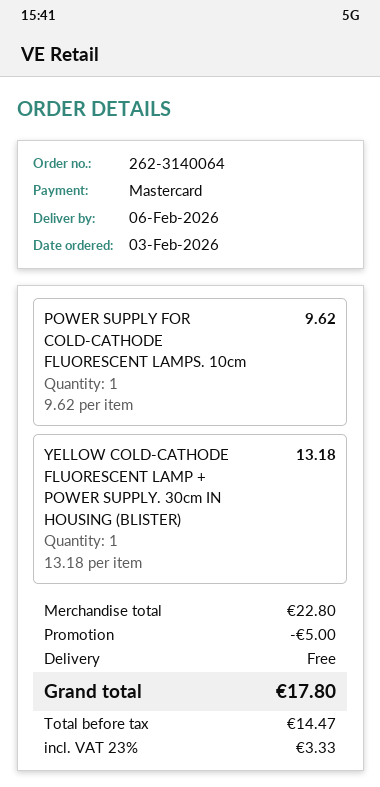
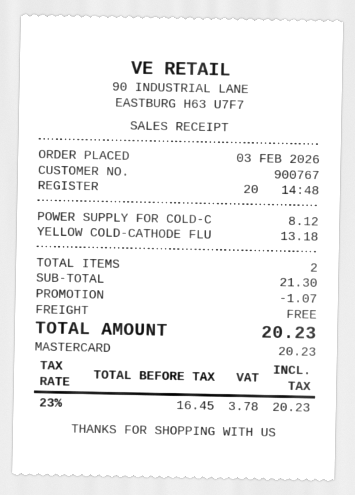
POWER SUPPLY FOR COLD-CATHODE FLUORESCENT LAMPS. 10cm: 1 x 9.62 = 9.62 -> 1 x 8.12 = 8.12
subtotal: 22.80 -> 21.30
discount: 5.00 -> 1.07
net: 14.47 -> 16.45
tax: 23% = 3.33 -> 23% = 3.78
total: 17.80 -> 20.23

